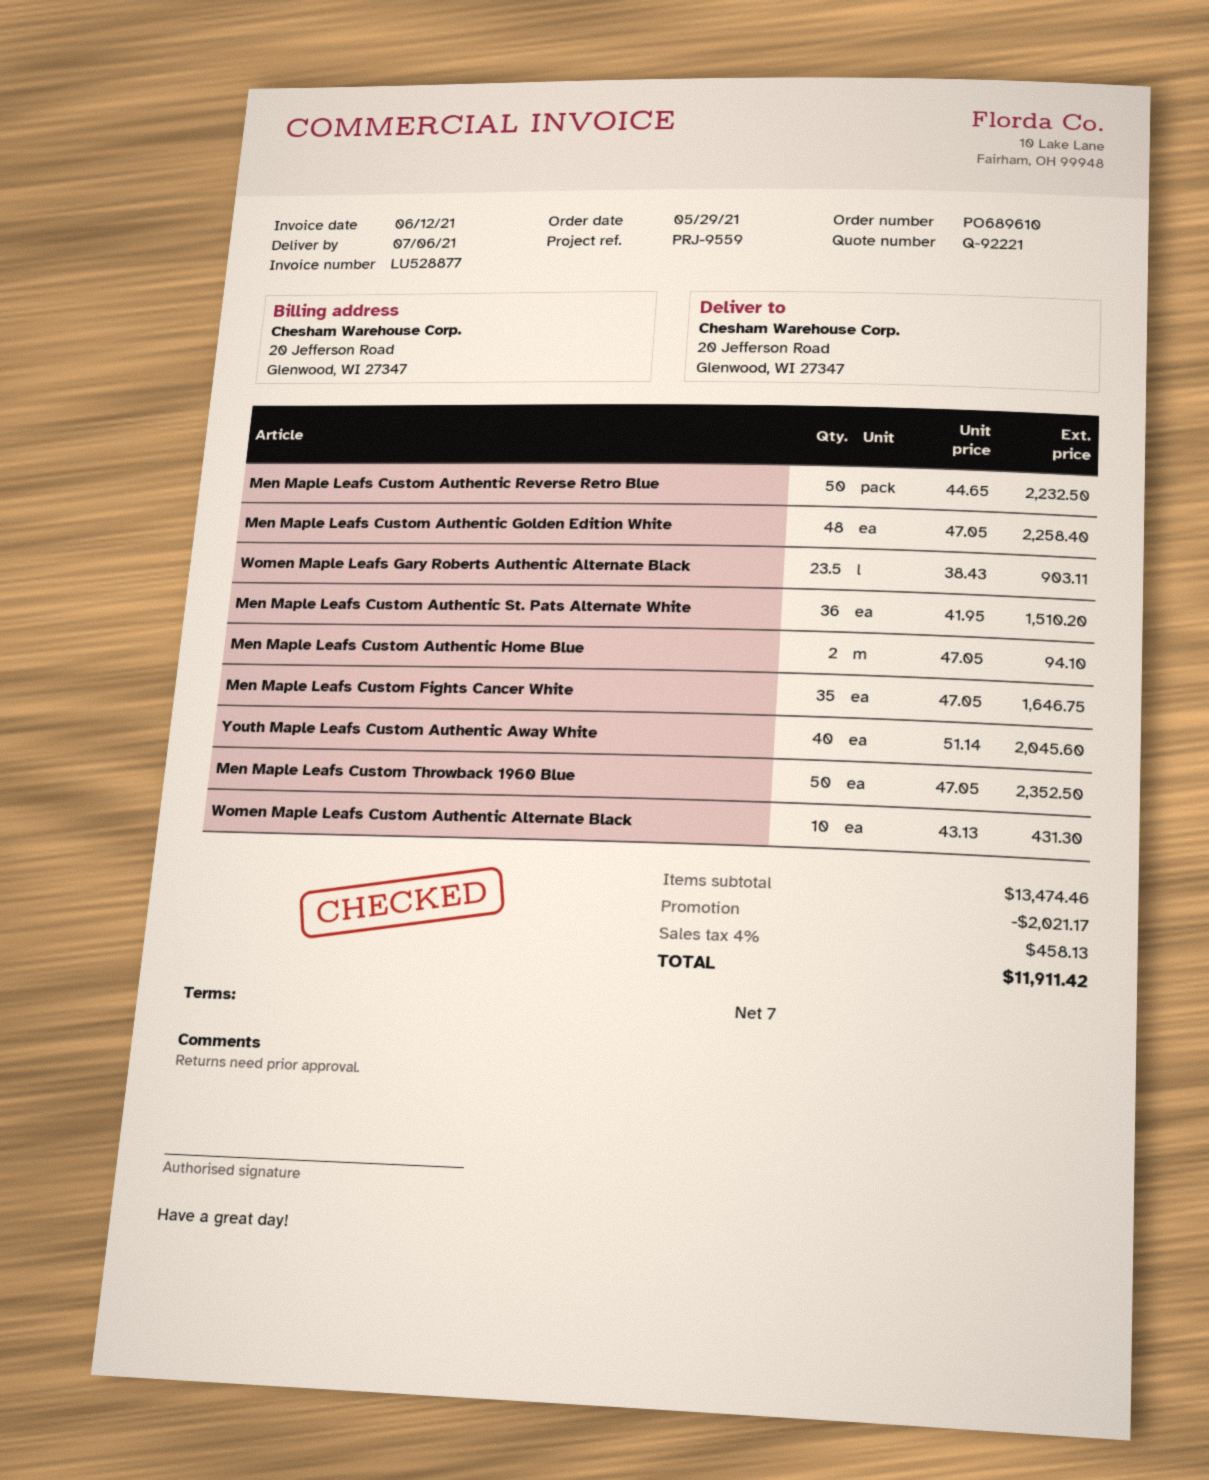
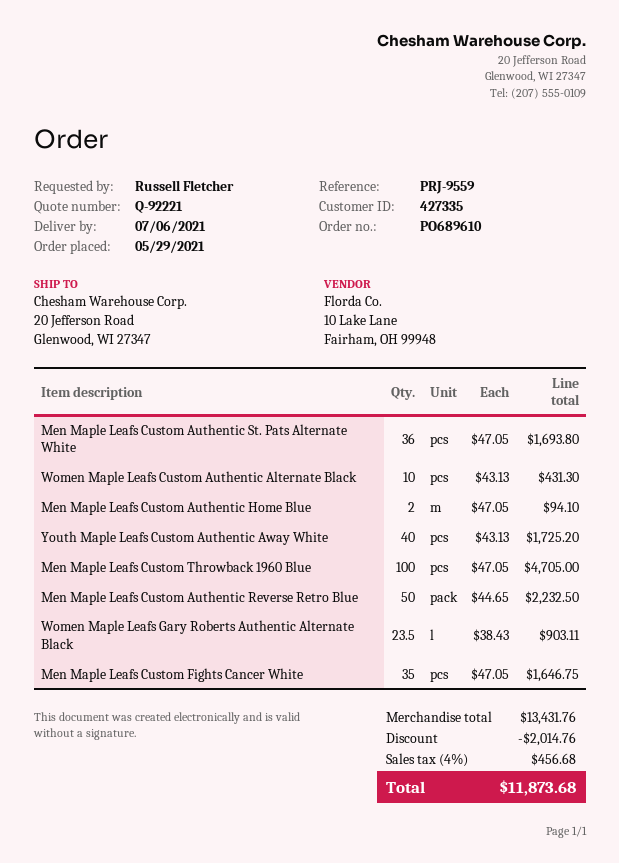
Men Maple Leafs Custom Authentic Golden Edition White: 48 x 47.05 = 2258.40 -> none
Men Maple Leafs Custom Authentic St. Pats Alternate White: 36 x 41.95 = 1510.20 -> 36 x 47.05 = 1693.80
Youth Maple Leafs Custom Authentic Away White: 40 x 51.14 = 2045.60 -> 40 x 43.13 = 1725.20
Men Maple Leafs Custom Throwback 1960 Blue: 50 x 47.05 = 2352.50 -> 100 x 47.05 = 4705.00
subtotal: 13474.46 -> 13431.76
discount: 2021.17 -> 2014.76
tax: 4% = 458.13 -> 4% = 456.68
total: 11911.42 -> 11873.68

